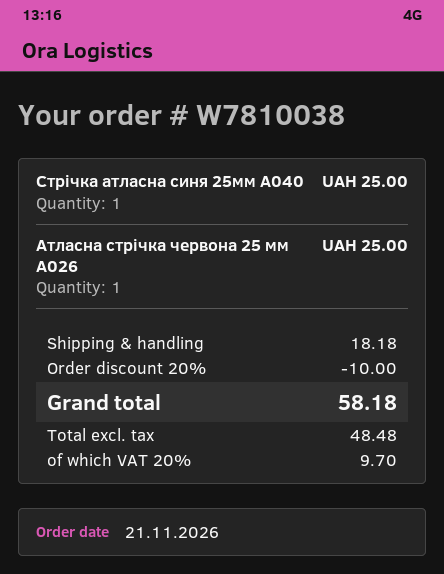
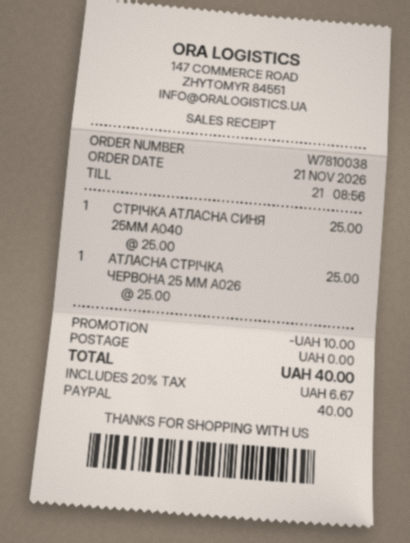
shipping: 18.18 -> 0.00
tax: 20% = 9.70 -> 20% = 6.67
total: 58.18 -> 40.00

